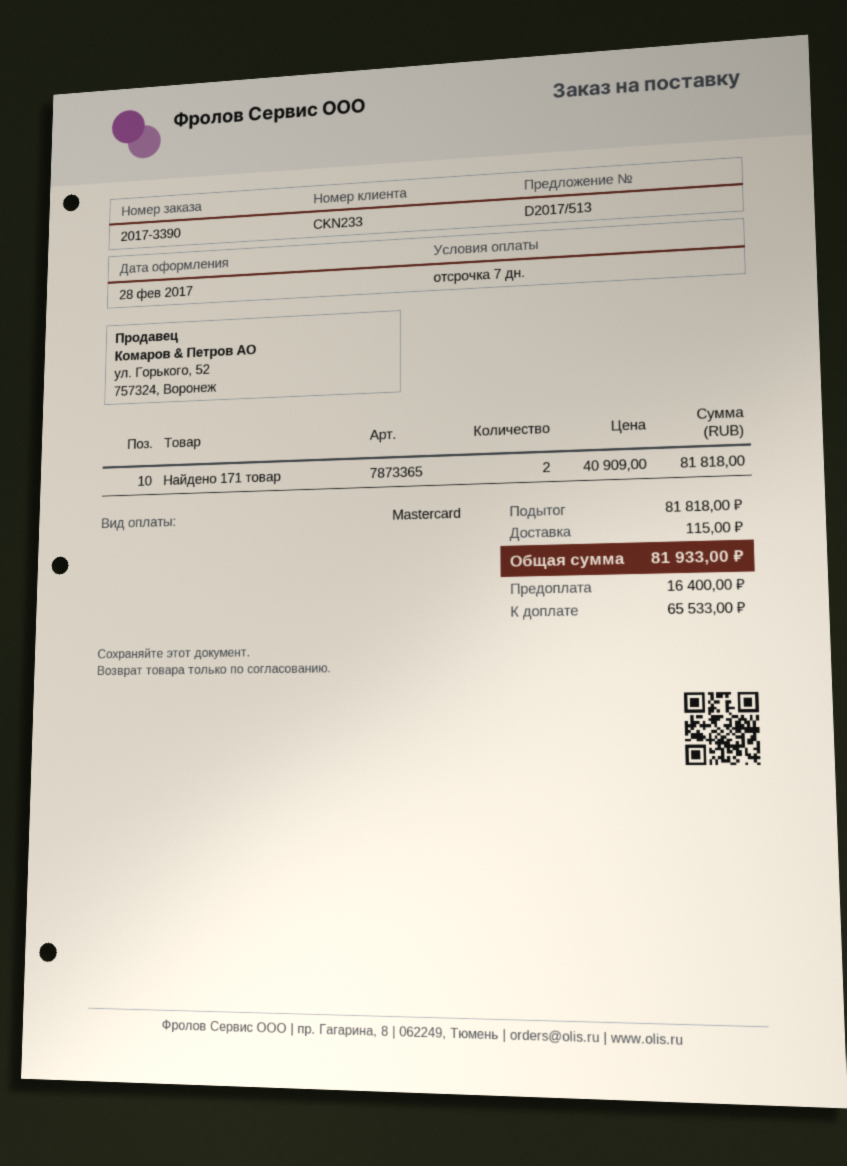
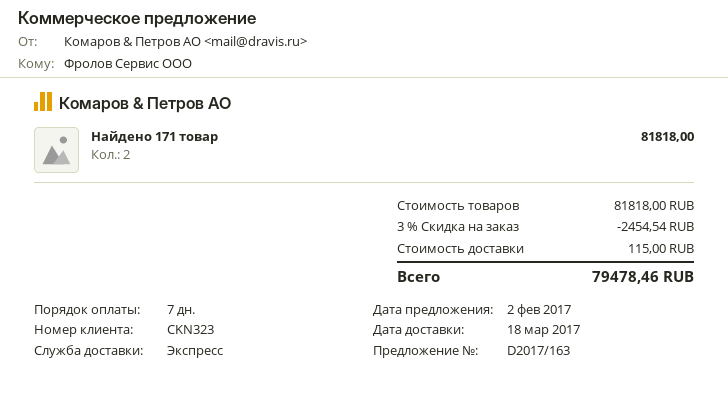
quote number: D2017/513 -> D2017/163
customer number: CKN233 -> CKN323
discount: none -> 3% = 2454.54
total: 81933.00 -> 79478.46

